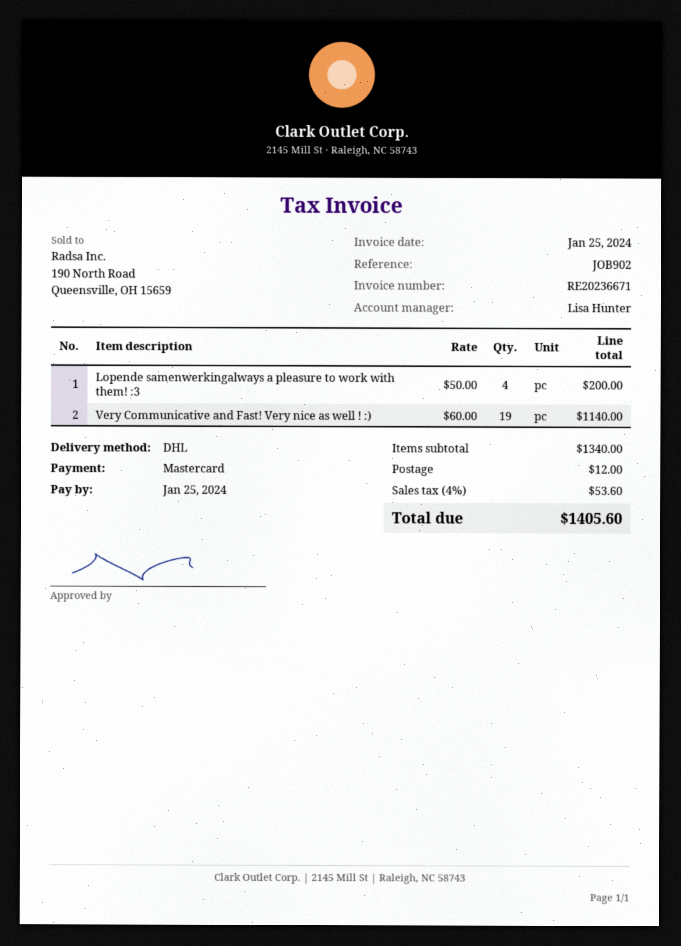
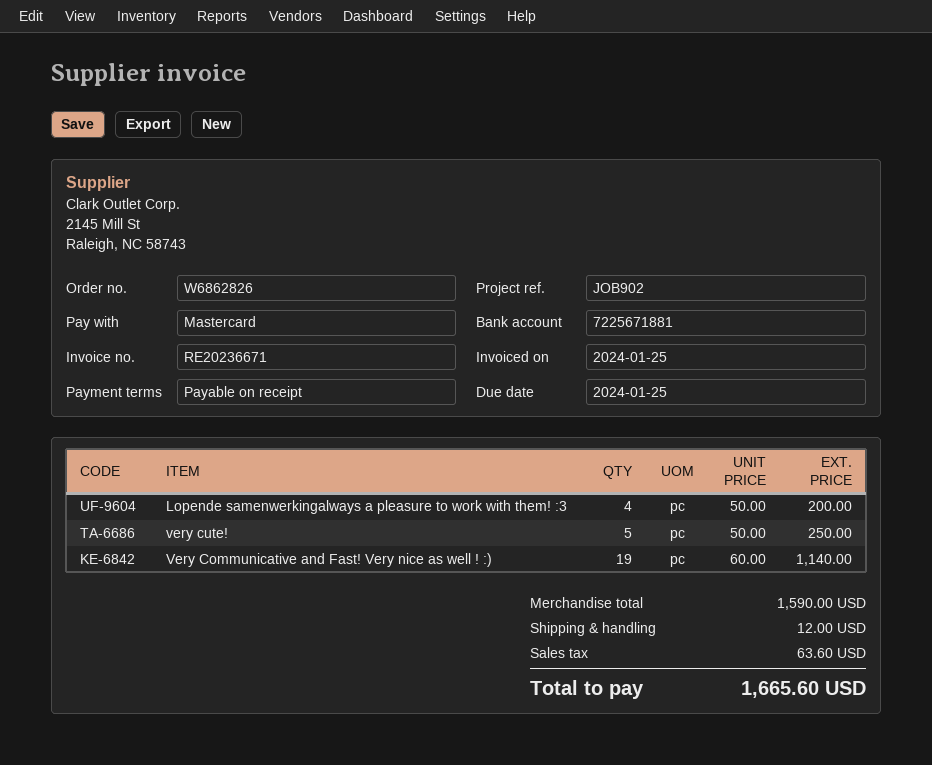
very cute!: none -> 5 x 50.00 = 250.00
subtotal: 1340.00 -> 1590.00
tax: 53.60 -> 63.60
total: 1405.60 -> 1665.60

